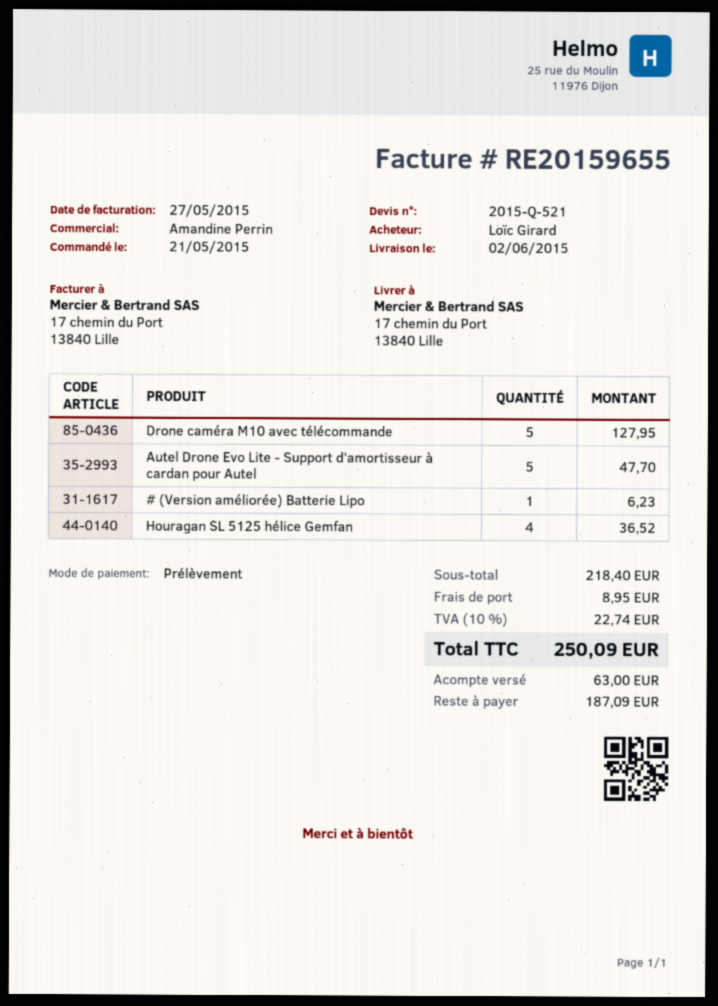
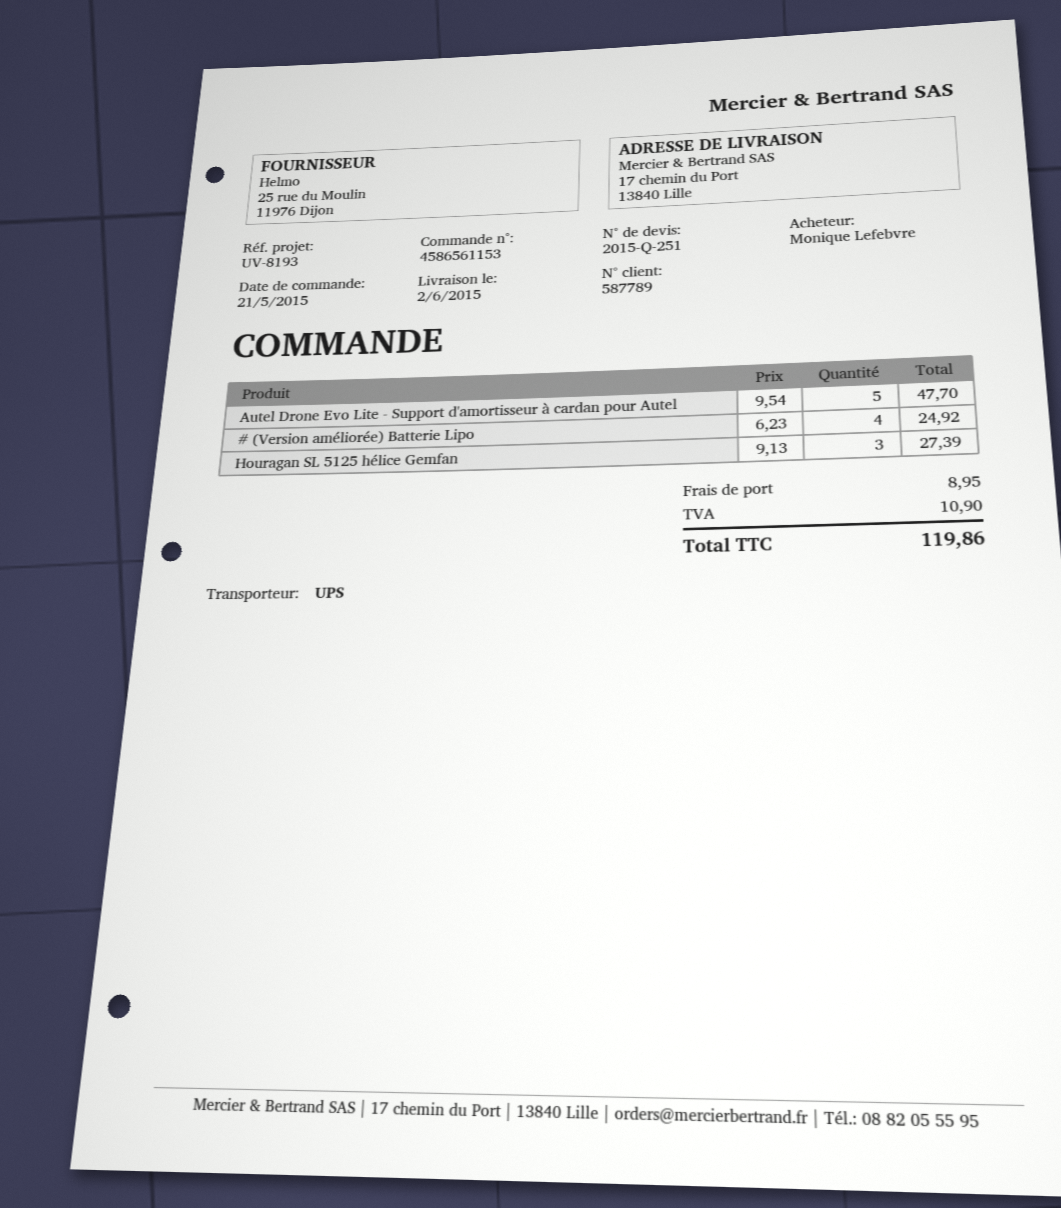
quote number: 2015-Q-521 -> 2015-Q-251
ordered by: Loïc Girard -> Monique Lefebvre
Drone caméra M10 avec télécommande: 5 for 127.95 -> none
# (Version améliorée) Batterie Lipo: 1 for 6.23 -> 4 for 24.92
Houragan SL 5125 hélice Gemfan: 4 for 36.52 -> 3 for 27.39
tax: 22.74 -> 10.90
total: 250.09 -> 119.86

